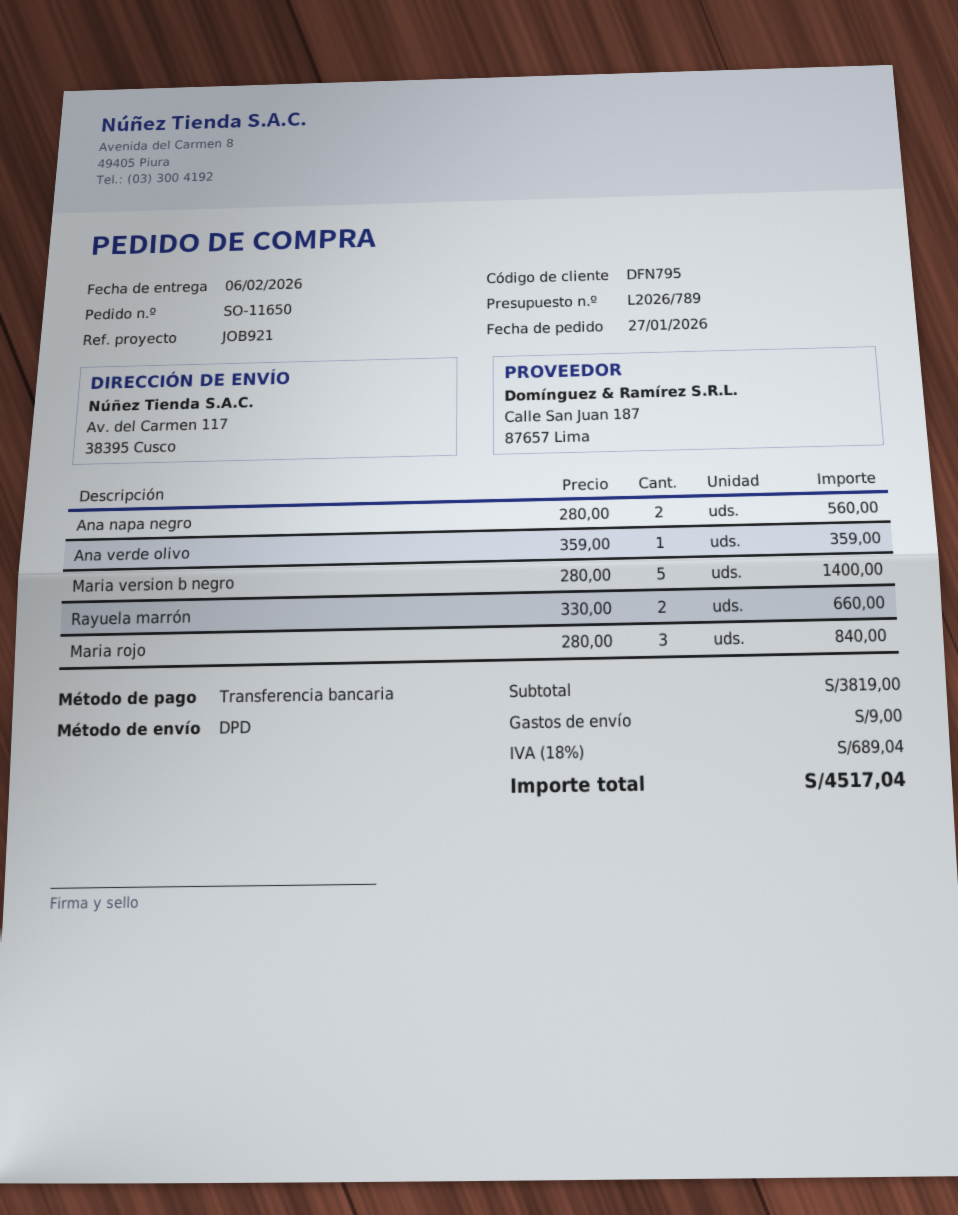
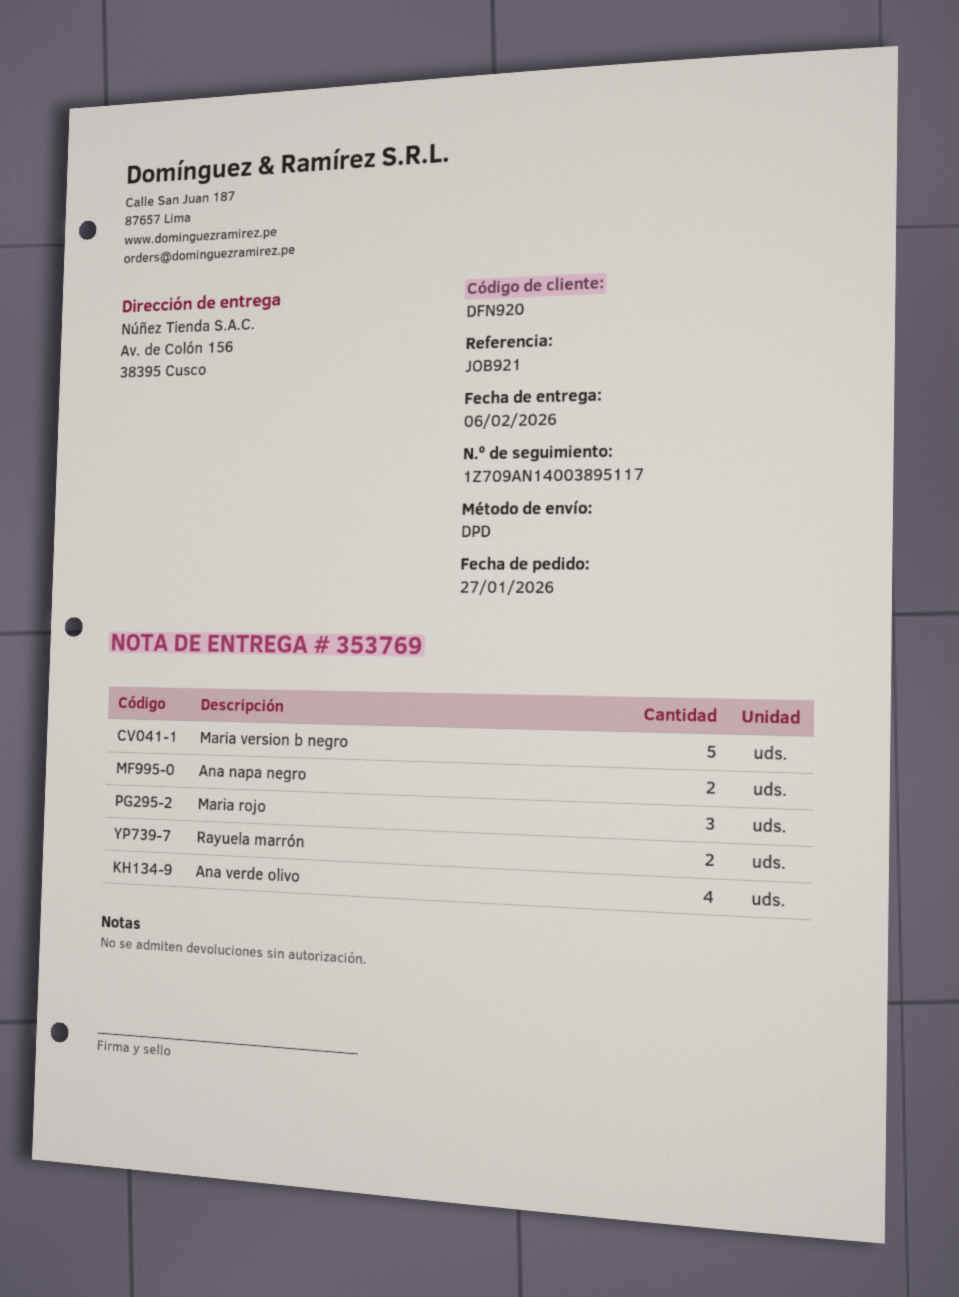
customer number: DFN795 -> DFN920
ship to: Av. del Carmen 117, 38395 Cusco -> Av. de Colón 156, 38395 Cusco
Ana verde olivo: 1 -> 4

